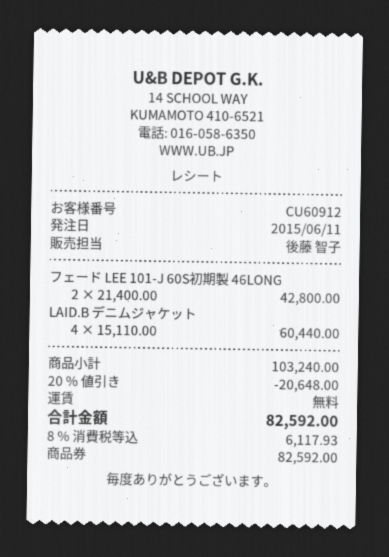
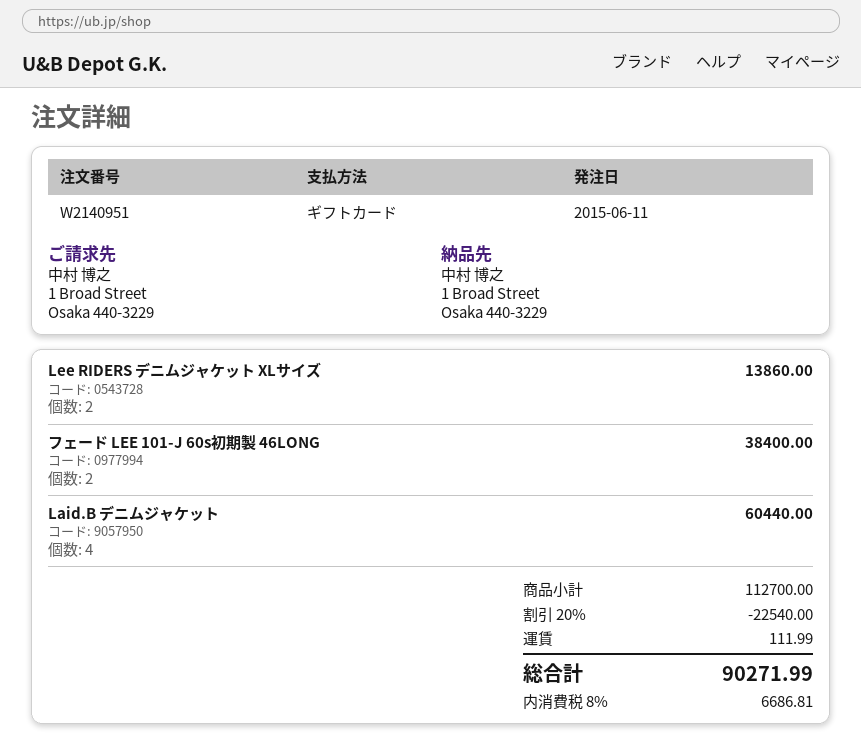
フェード LEE 101-J 60S初期製 46LONG: 2 for 42800.00 -> 2 for 38400.00
Lee RIDERS デニムジャケット XLサイズ: none -> 2 for 13860.00
subtotal: 103240.00 -> 112700.00
discount: 20% = 20648.00 -> 20% = 22540.00
shipping: 0.00 -> 111.99
tax: 8% = 6117.93 -> 8% = 6686.81
total: 82592.00 -> 90271.99

